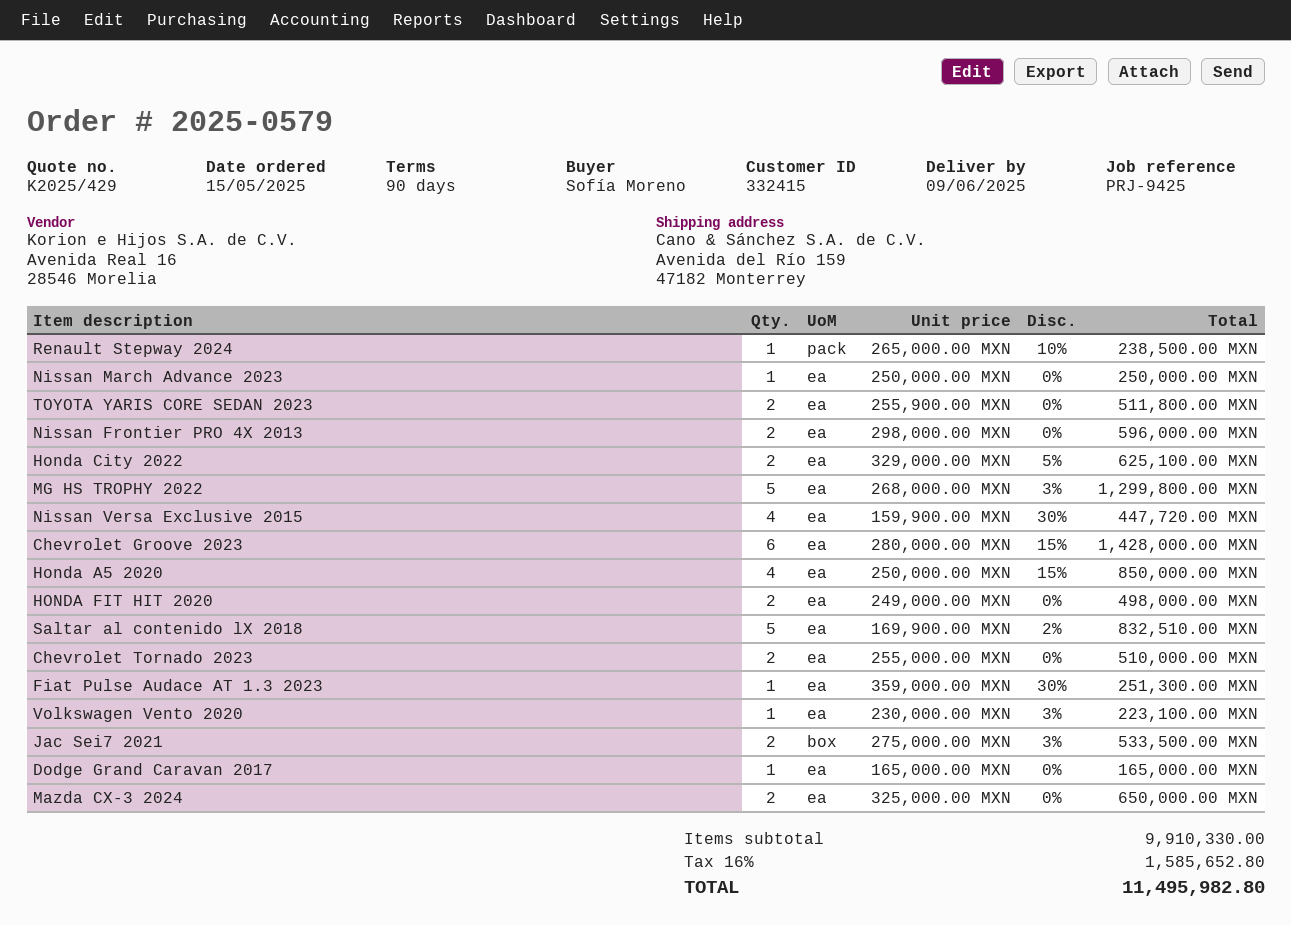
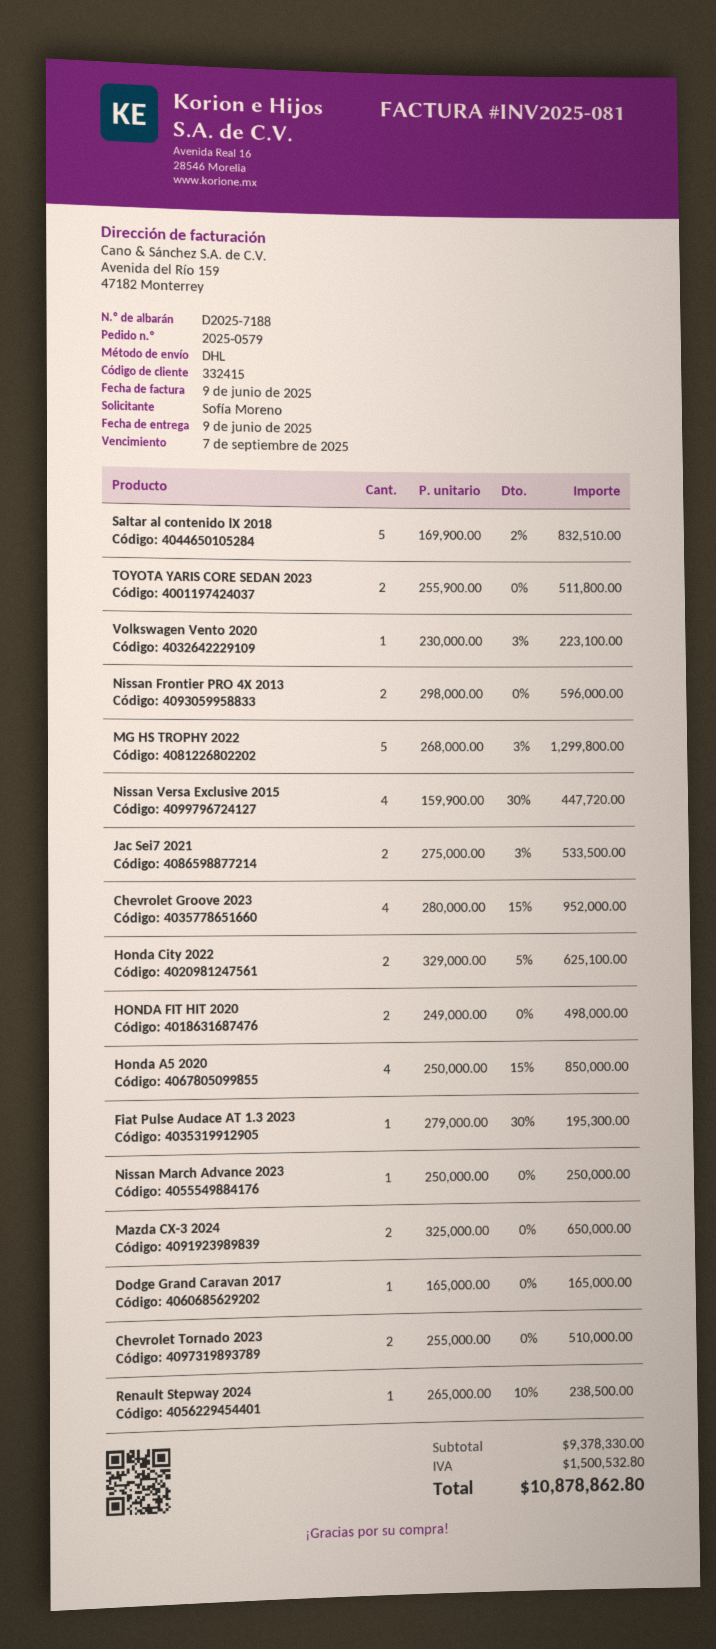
Chevrolet Groove 2023: 6 x 280000.00 - 15% = 1428000.00 -> 4 x 280000.00 - 15% = 952000.00
Fiat Pulse Audace AT 1.3 2023: 1 x 359000.00 - 30% = 251300.00 -> 1 x 279000.00 - 30% = 195300.00
subtotal: 9910330.00 -> 9378330.00
tax: 1585652.80 -> 1500532.80
total: 11495982.80 -> 10878862.80

